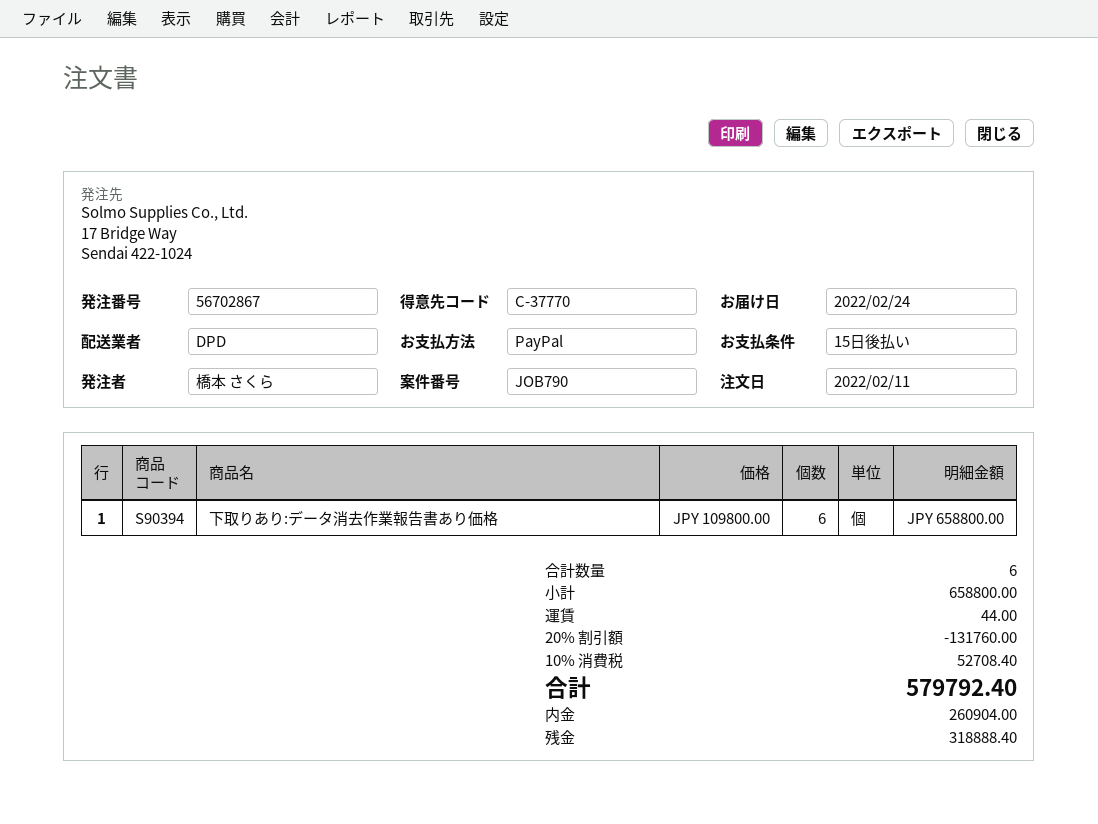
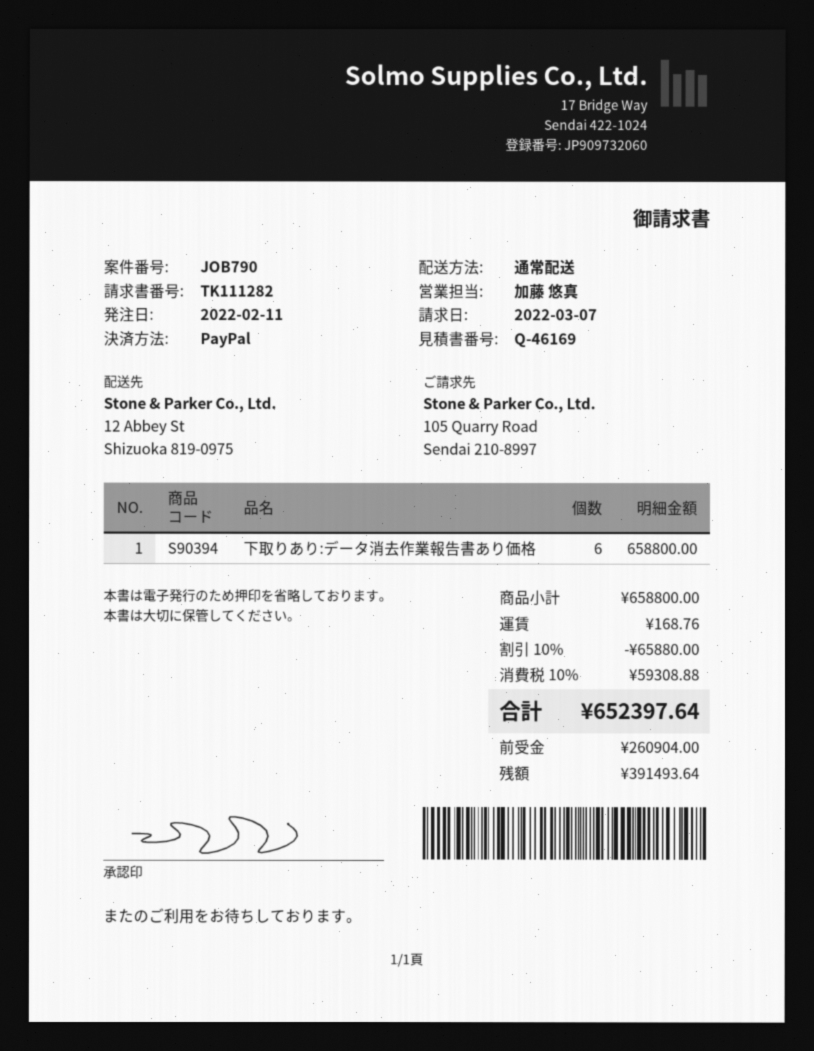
shipping method: DPD -> standard
discount: 20% = 131760.00 -> 10% = 65880.00
shipping: 44.00 -> 168.76
tax: 10% = 52708.40 -> 10% = 59308.88
total: 579792.40 -> 652397.64
balance: 318888.40 -> 391493.64

